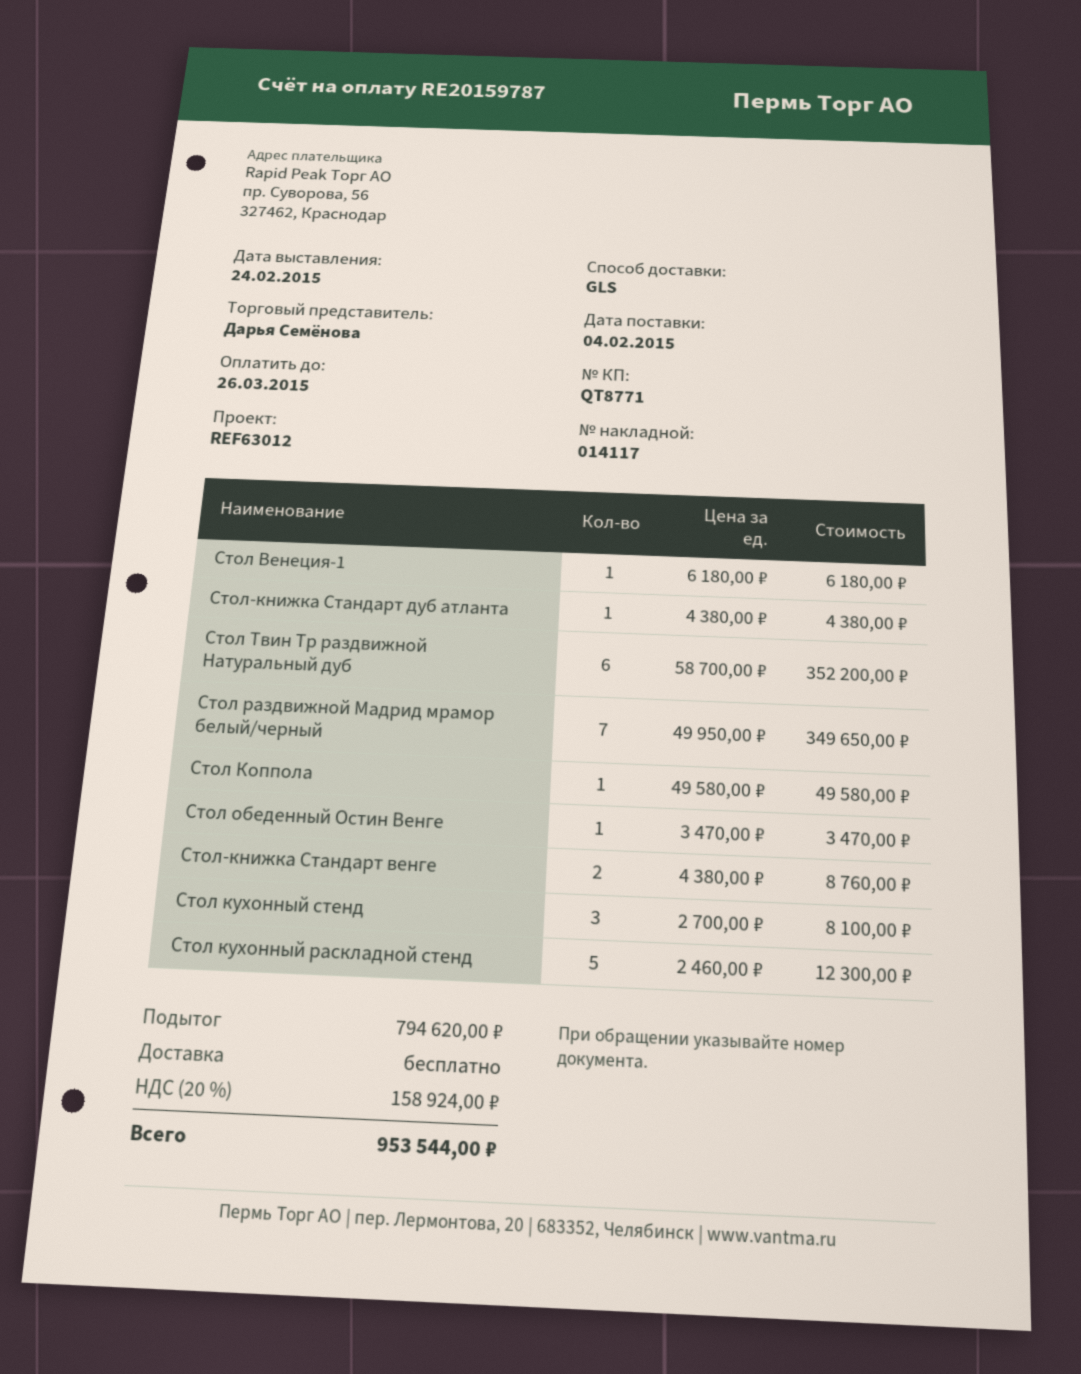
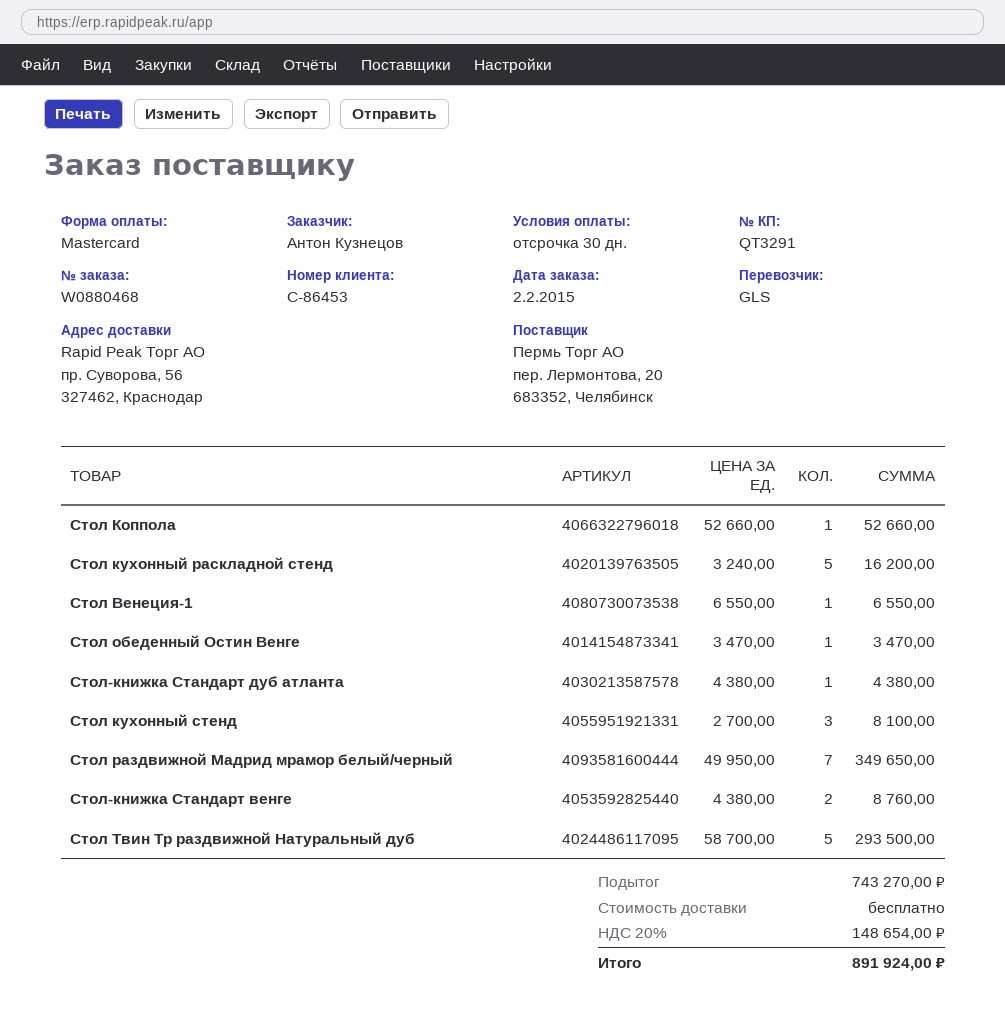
quote number: QT8771 -> QT3291
Стол Венеция-1: 1 x 6180.00 = 6180.00 -> 1 x 6550.00 = 6550.00
Стол Твин Тр раздвижной Натуральный дуб: 6 x 58700.00 = 352200.00 -> 5 x 58700.00 = 293500.00
Стол Коппола: 1 x 49580.00 = 49580.00 -> 1 x 52660.00 = 52660.00
Стол кухонный раскладной стенд: 5 x 2460.00 = 12300.00 -> 5 x 3240.00 = 16200.00
subtotal: 794620.00 -> 743270.00
tax: 20% = 158924.00 -> 20% = 148654.00
total: 953544.00 -> 891924.00

